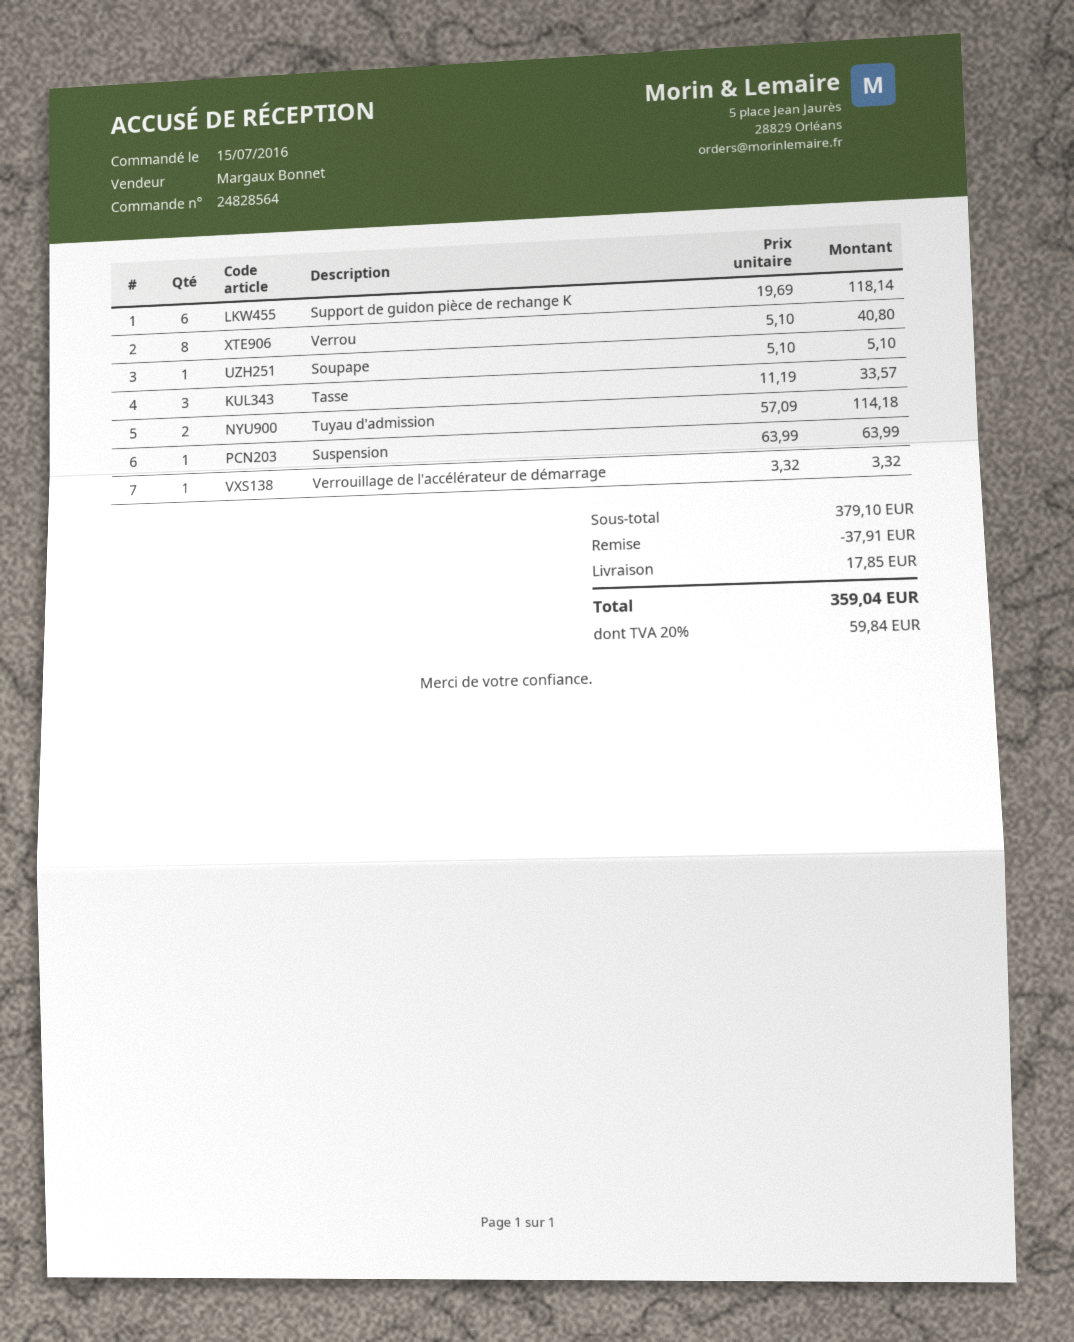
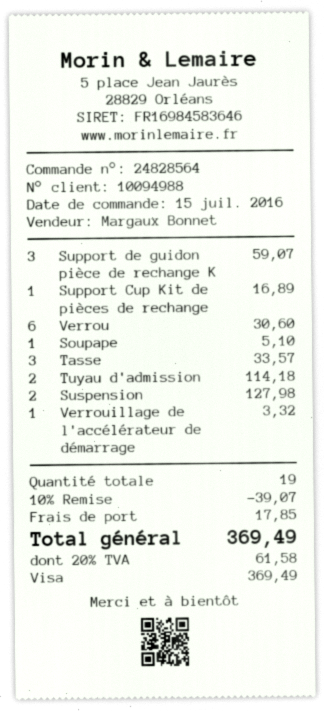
Support de guidon pièce de rechange K: 6 for 118.14 -> 3 for 59.07
Verrou: 8 for 40.80 -> 6 for 30.60
Suspension: 1 for 63.99 -> 2 for 127.98
Support Cup Kit de pièces de rechange: none -> 1 for 16.89
discount: 37.91 -> 39.07
tax: 20% = 59.84 -> 20% = 61.58
total: 359.04 -> 369.49

